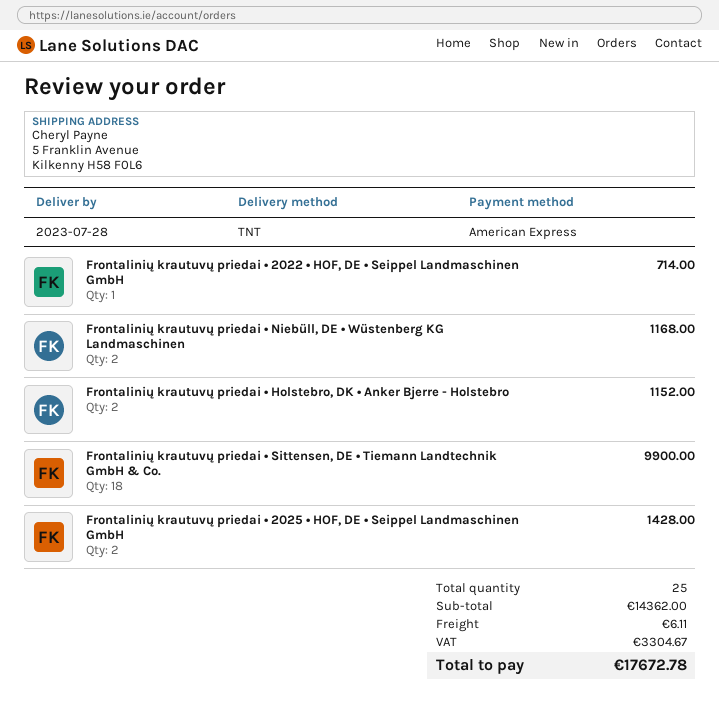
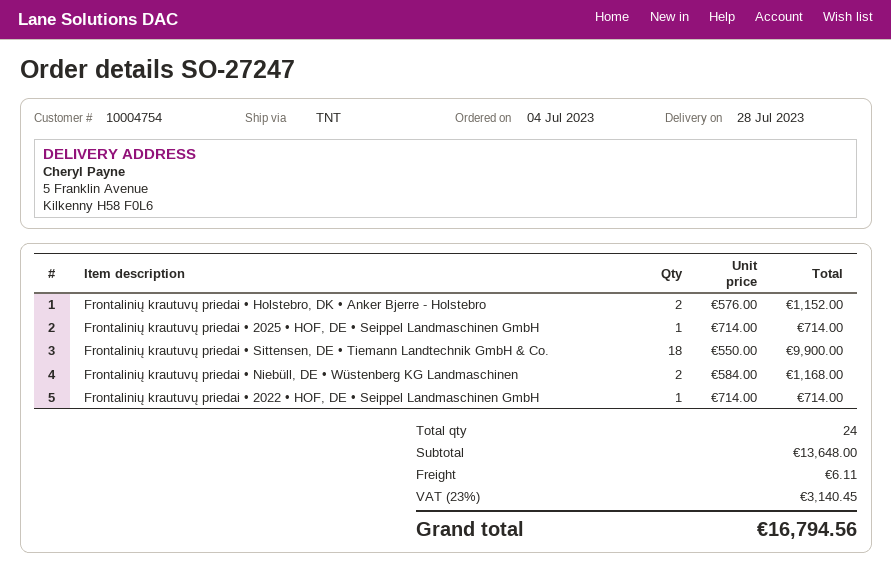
Frontalinių krautuvų priedai • 2025 • HOF, DE • Seippel Landmaschinen GmbH: 2 for 1428.00 -> 1 for 714.00
total quantity: 25 -> 24
subtotal: 14362.00 -> 13648.00
tax: 3304.67 -> 3140.45
total: 17672.78 -> 16794.56

